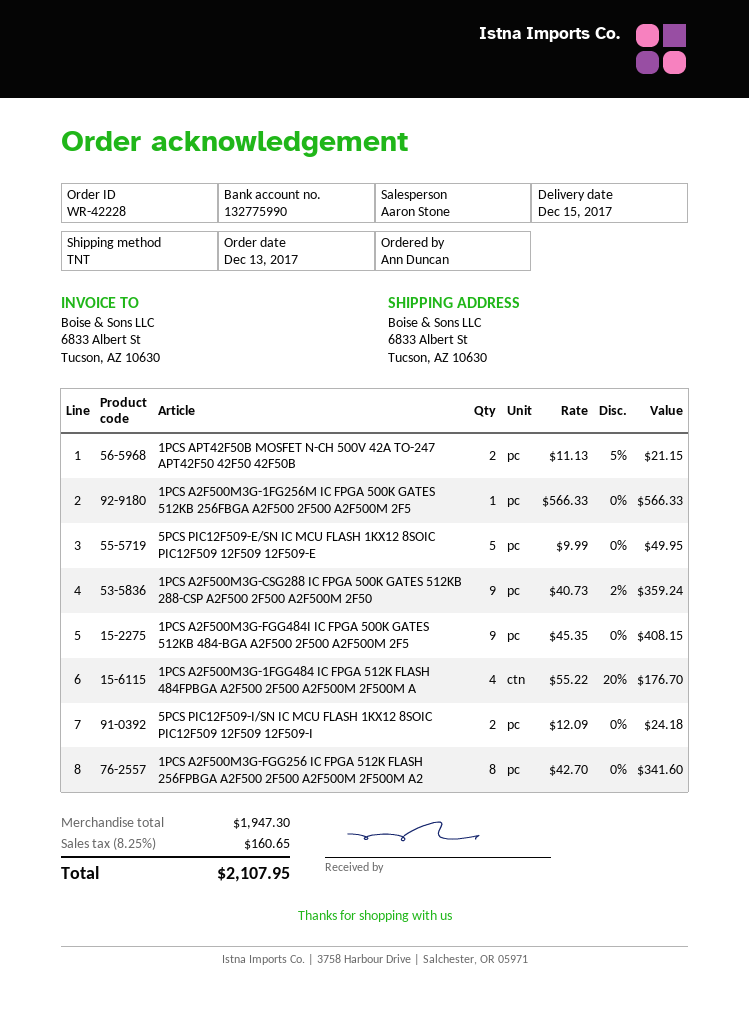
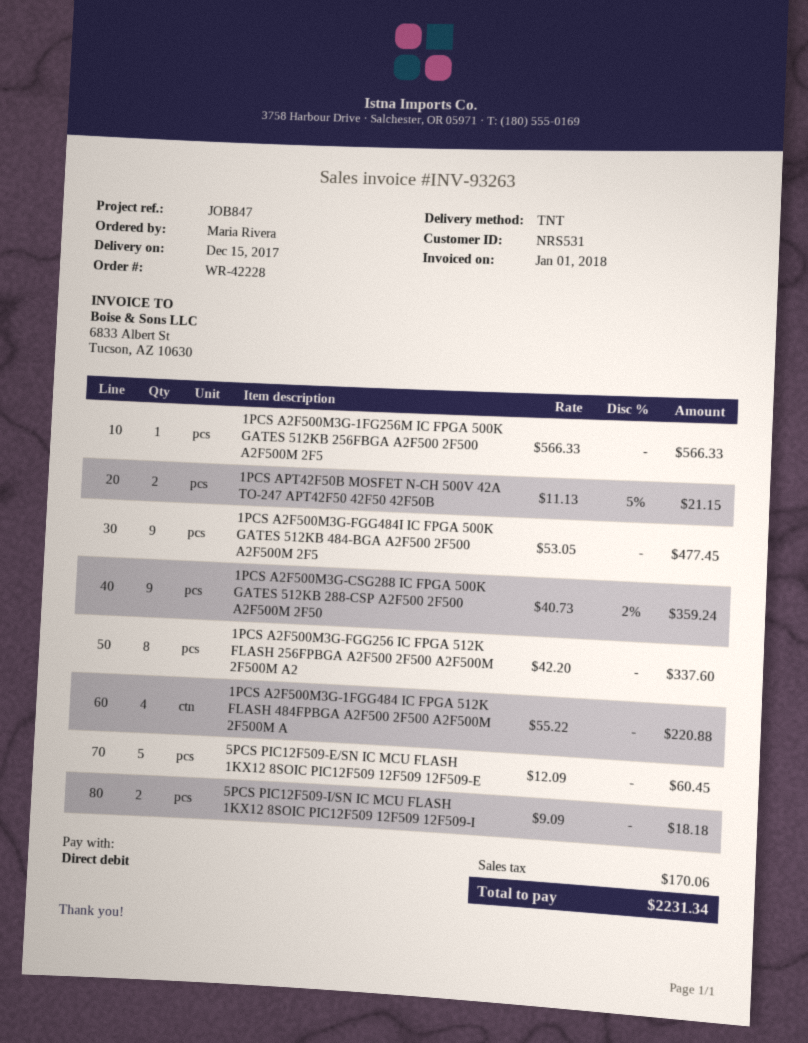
ordered by: Ann Duncan -> Maria Rivera
5PCS PIC12F509-E/SN IC MCU FLASH 1KX12 8SOIC PIC12F509 12F509 12F509-E: 5 x 9.99 = 49.95 -> 5 x 12.09 = 60.45
1PCS A2F500M3G-FGG484I IC FPGA 500K GATES 512KB 484-BGA A2F500 2F500 A2F500M 2F5: 9 x 45.35 = 408.15 -> 9 x 53.05 = 477.45
1PCS A2F500M3G-1FGG484 IC FPGA 512K FLASH 484FPBGA A2F500 2F500 A2F500M 2F500M A: 4 x 55.22 - 20% = 176.70 -> 4 x 55.22 = 220.88
5PCS PIC12F509-I/SN IC MCU FLASH 1KX12 8SOIC PIC12F509 12F509 12F509-I: 2 x 12.09 = 24.18 -> 2 x 9.09 = 18.18
1PCS A2F500M3G-FGG256 IC FPGA 512K FLASH 256FPBGA A2F500 2F500 A2F500M 2F500M A2: 8 x 42.70 = 341.60 -> 8 x 42.20 = 337.60
tax: 160.65 -> 170.06
total: 2107.95 -> 2231.34

